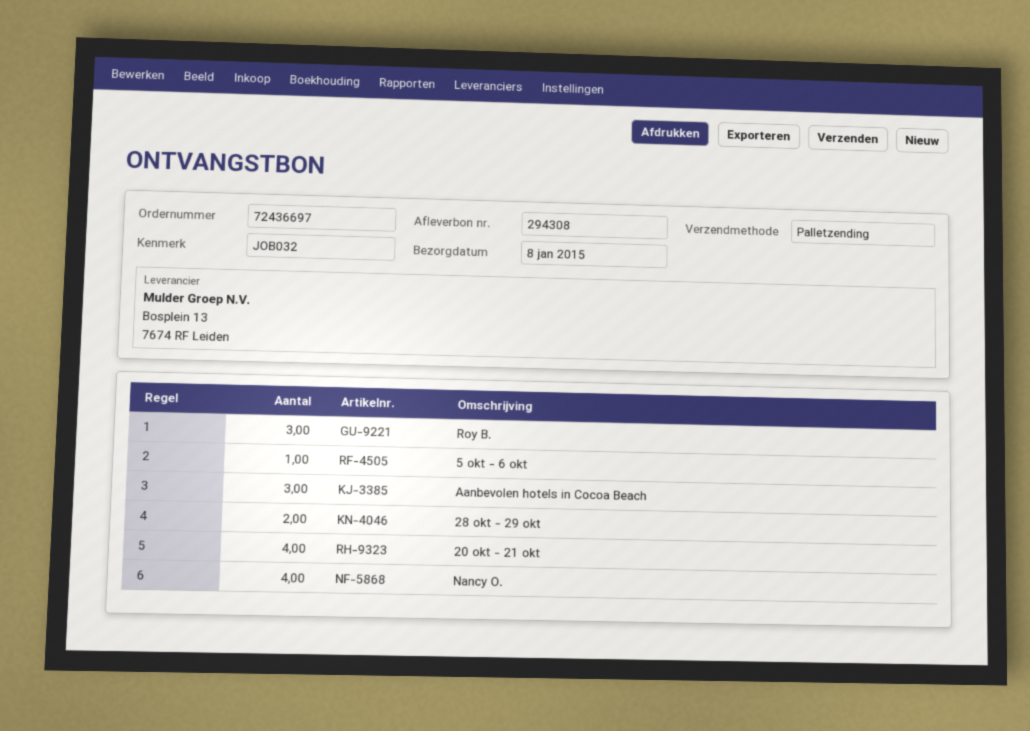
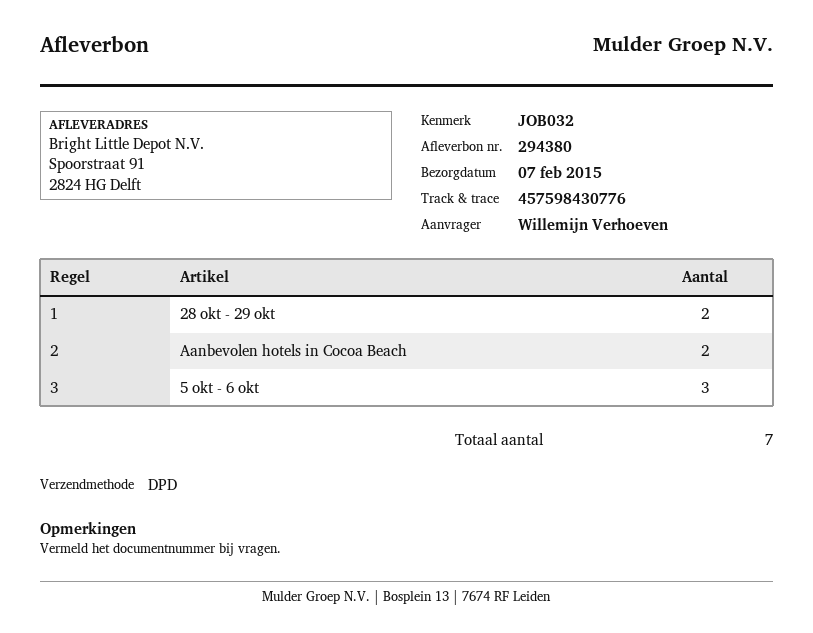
delivery note number: 294308 -> 294380
delivery date: 2015-01-08 -> 2015-02-07
shipping method: pallet freight -> DPD
Roy B.: 3 -> none
5 okt - 6 okt: 1 -> 3
Aanbevolen hotels in Cocoa Beach: 3 -> 2
20 okt - 21 okt: 4 -> none
Nancy O.: 4 -> none

